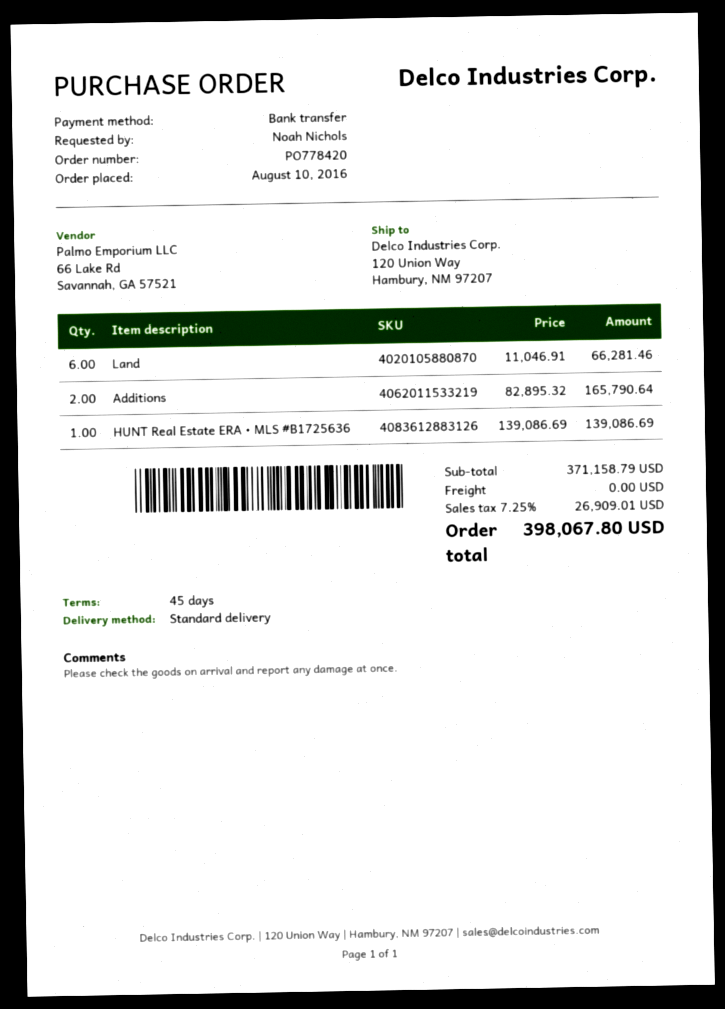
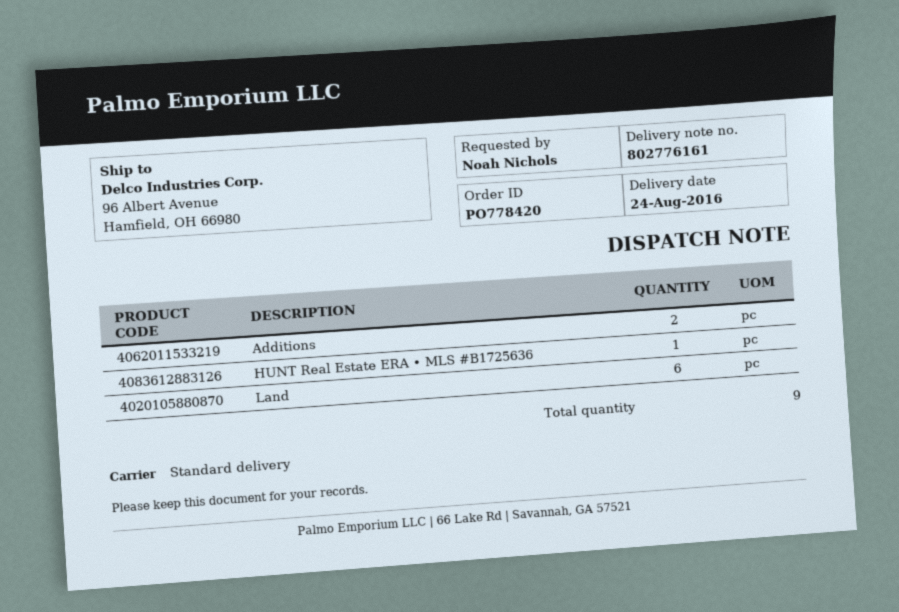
ship to: 120 Union Way, Hambury, NM 97207 -> 96 Albert Avenue, Hamfield, OH 66980

